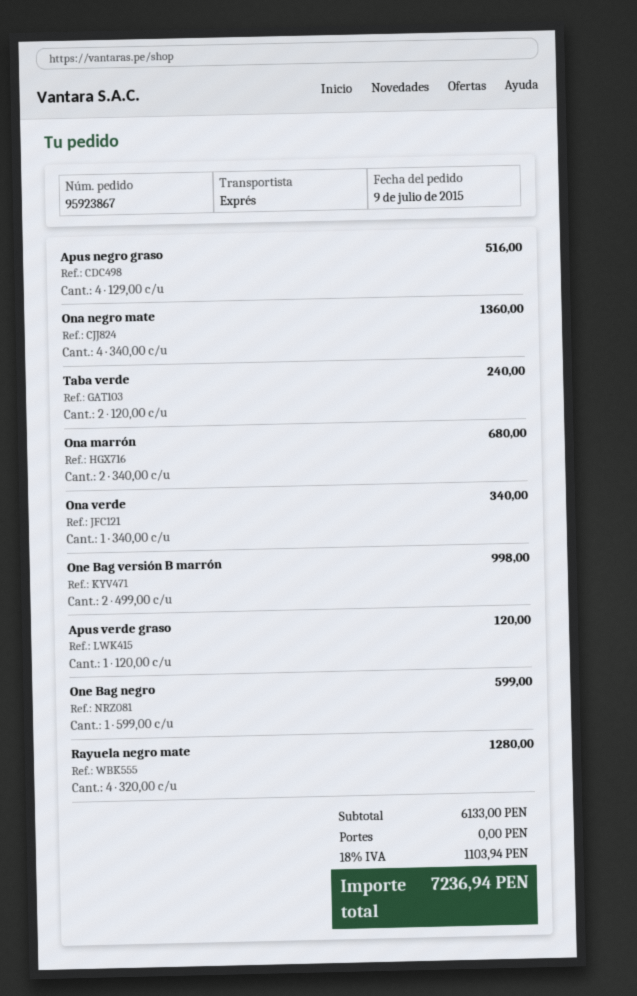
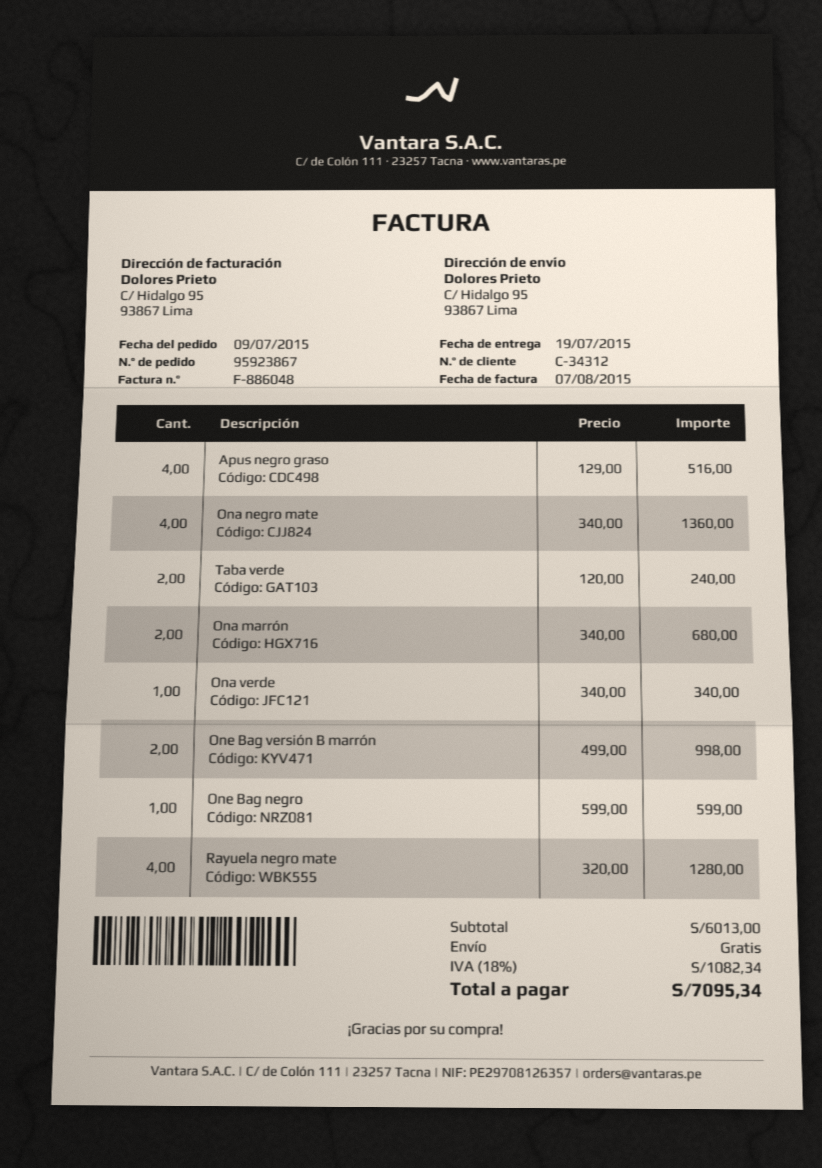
Apus verde graso: 1 x 120.00 = 120.00 -> none
subtotal: 6133.00 -> 6013.00
tax: 18% = 1103.94 -> 18% = 1082.34
total: 7236.94 -> 7095.34

